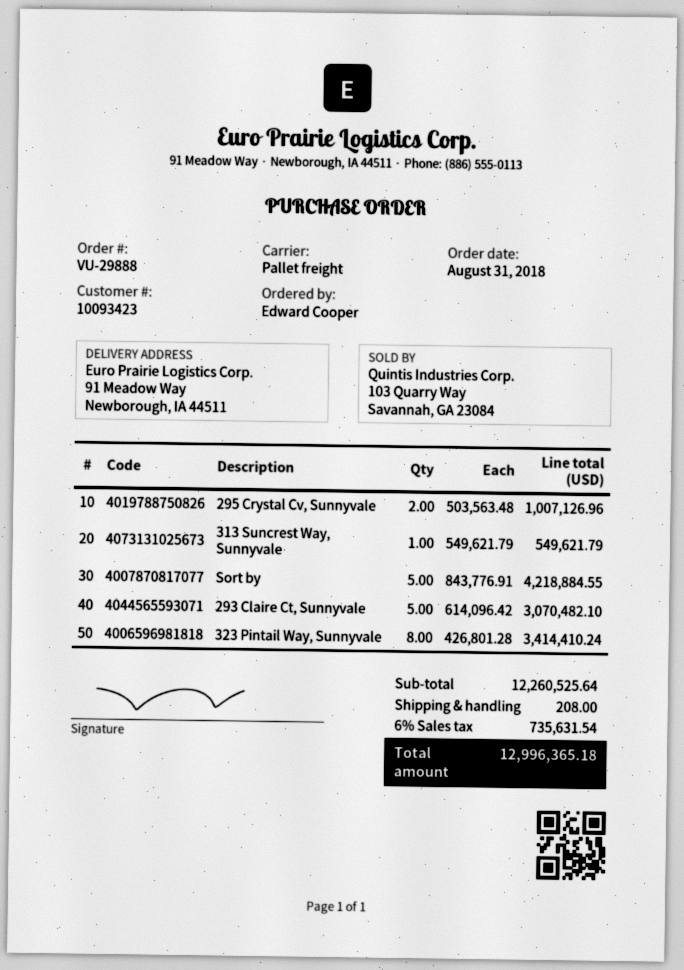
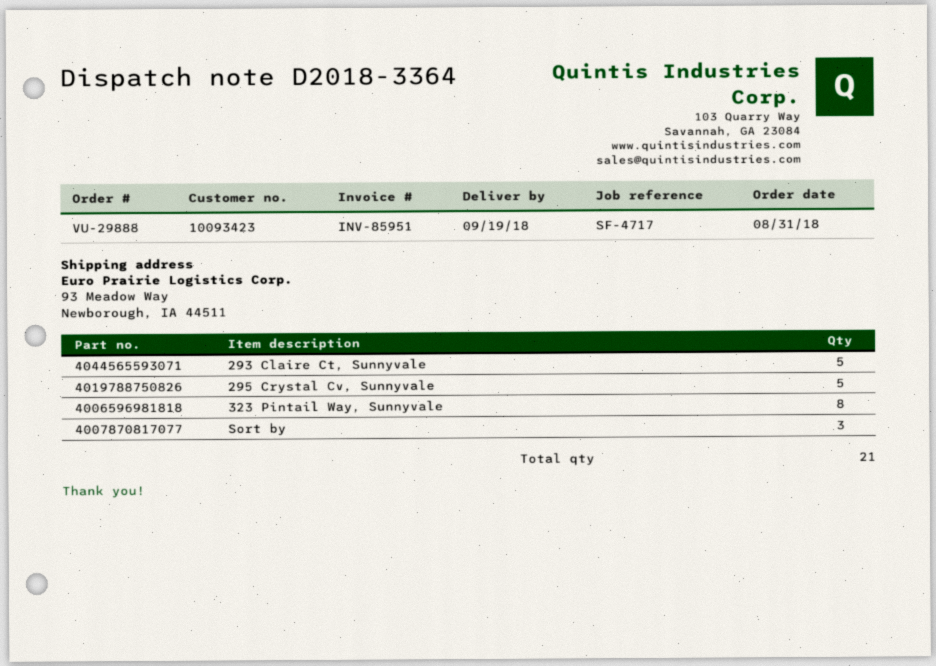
ship to: 91 Meadow Way, Newborough, IA 44511 -> 93 Meadow Way, Newborough, IA 44511
295 Crystal Cv, Sunnyvale: 2 -> 5
313 Suncrest Way, Sunnyvale: 1 -> none
Sort by: 5 -> 3

